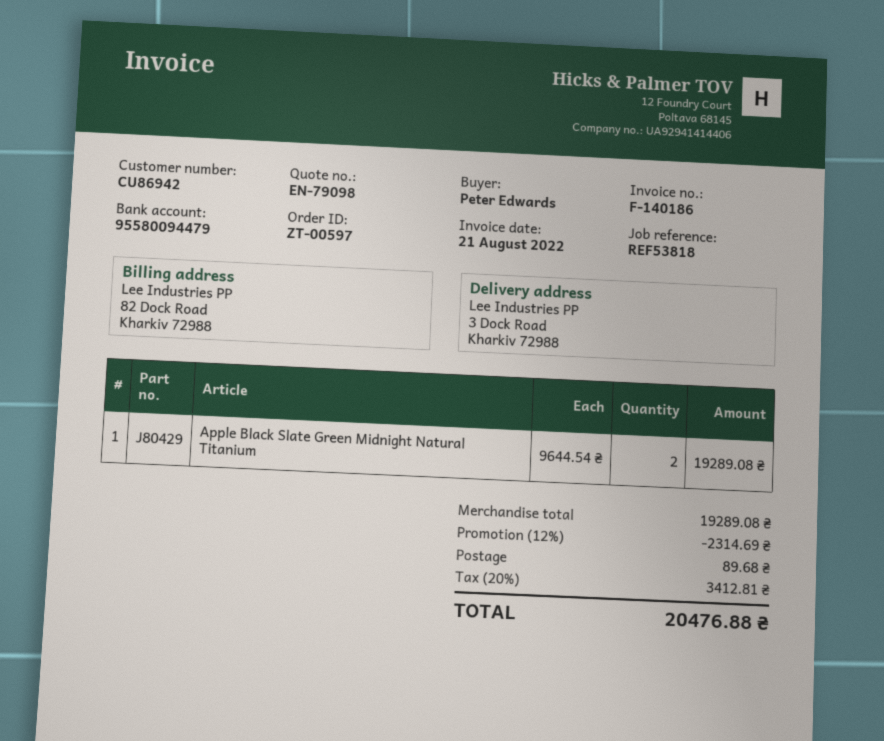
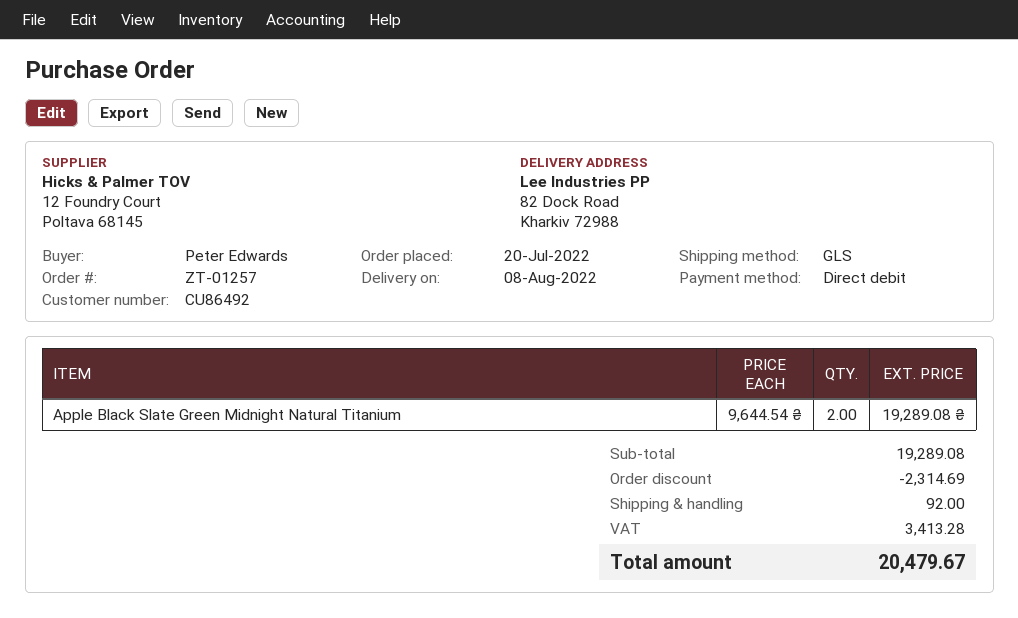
order number: ZT-00597 -> ZT-01257
customer number: CU86942 -> CU86492
ship to: 3 Dock Road, Kharkiv 72988 -> 82 Dock Road, Kharkiv 72988
shipping: 89.68 -> 92.00
tax: 3412.81 -> 3413.28
total: 20476.88 -> 20479.67

